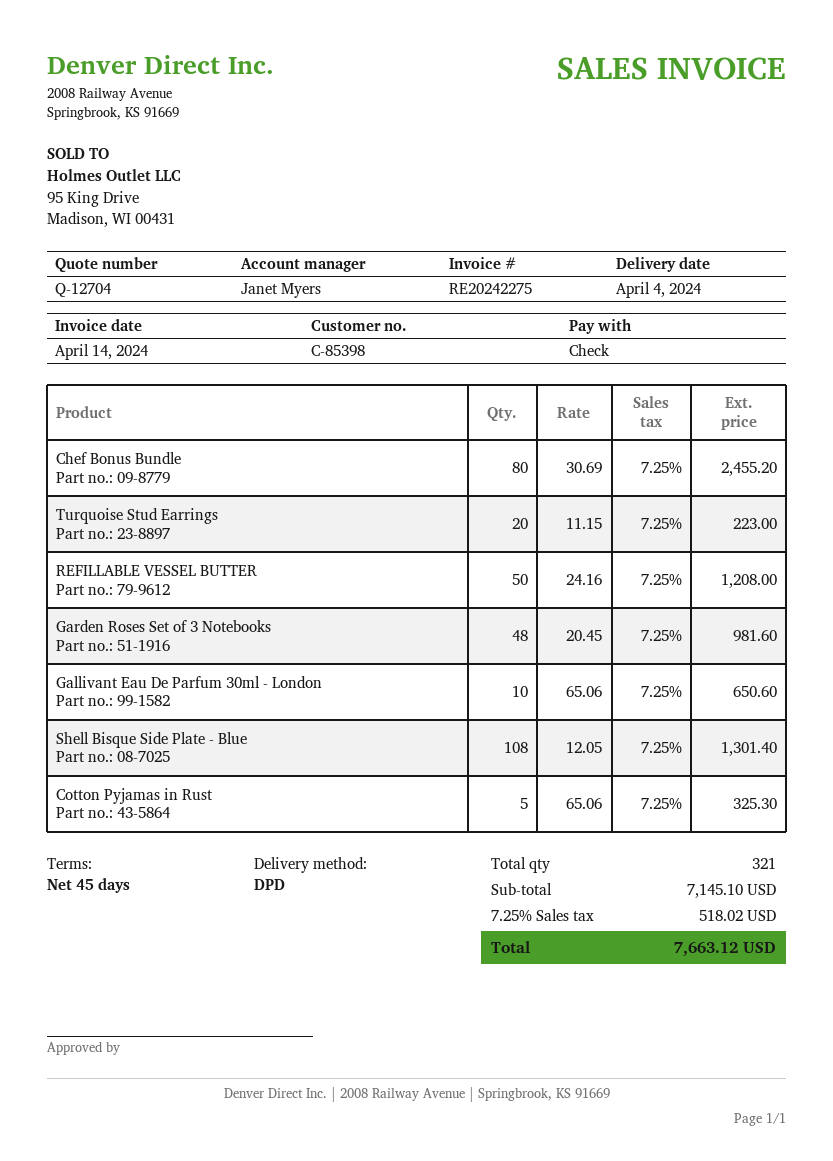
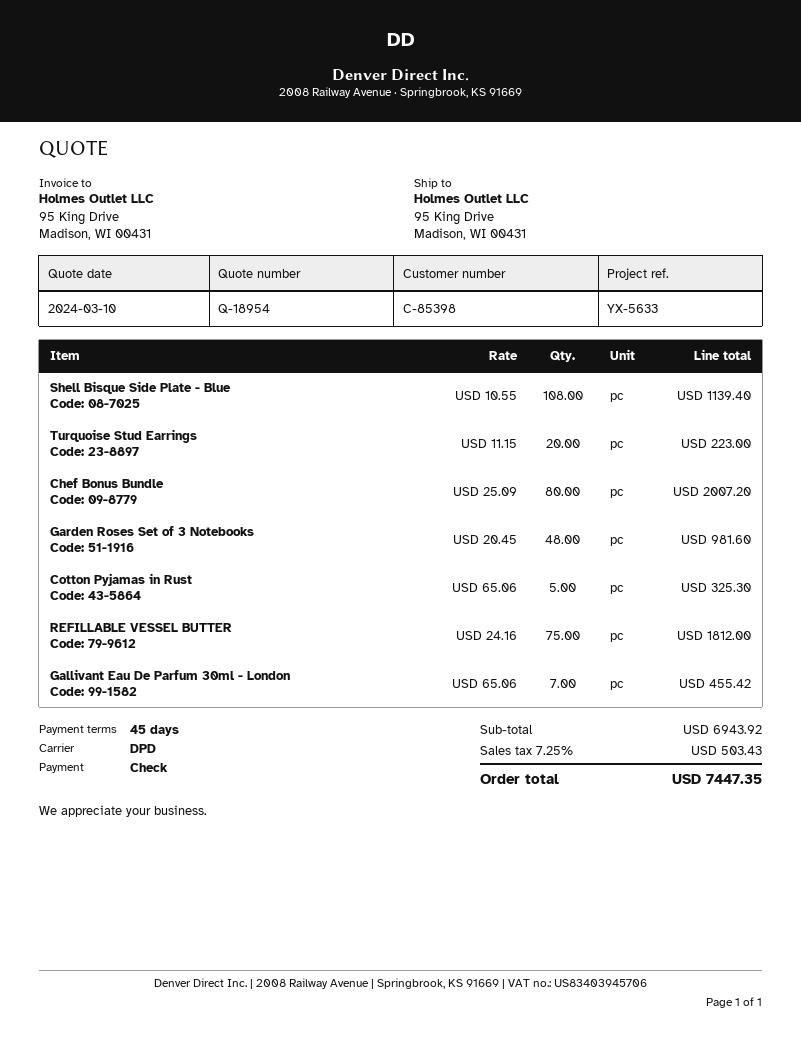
quote number: Q-12704 -> Q-18954
Chef Bonus Bundle: 80 x 30.69 = 2455.20 -> 80 x 25.09 = 2007.20
REFILLABLE VESSEL BUTTER: 50 x 24.16 = 1208.00 -> 75 x 24.16 = 1812.00
Gallivant Eau De Parfum 30ml - London: 10 x 65.06 = 650.60 -> 7 x 65.06 = 455.42
Shell Bisque Side Plate - Blue: 108 x 12.05 = 1301.40 -> 108 x 10.55 = 1139.40
subtotal: 7145.10 -> 6943.92
tax: 7.25% = 518.02 -> 7.25% = 503.43
total: 7663.12 -> 7447.35

